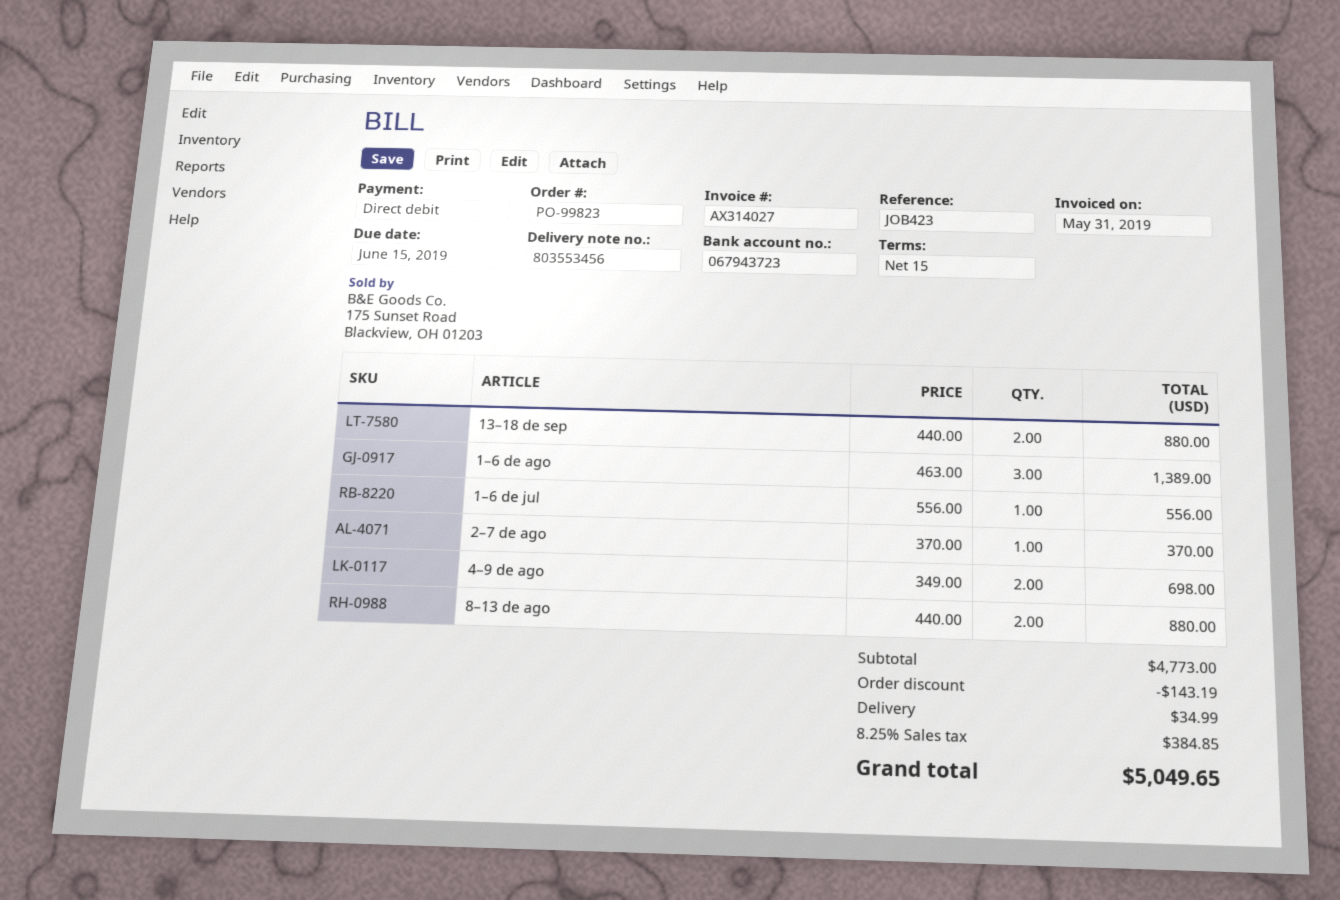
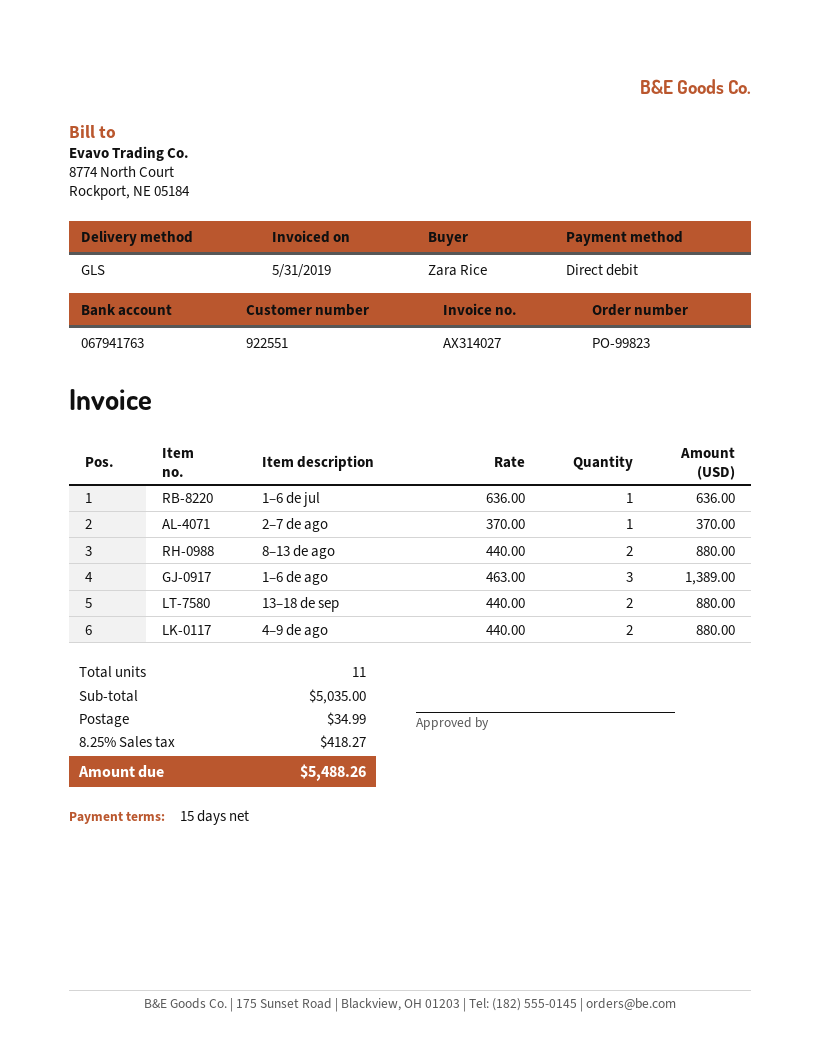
bank account: 067943723 -> 067941763
1–6 de jul: 1 x 556.00 = 556.00 -> 1 x 636.00 = 636.00
4–9 de ago: 2 x 349.00 = 698.00 -> 2 x 440.00 = 880.00
subtotal: 4773.00 -> 5035.00
discount: 143.19 -> none
tax: 8.25% = 384.85 -> 8.25% = 418.27
total: 5049.65 -> 5488.26

